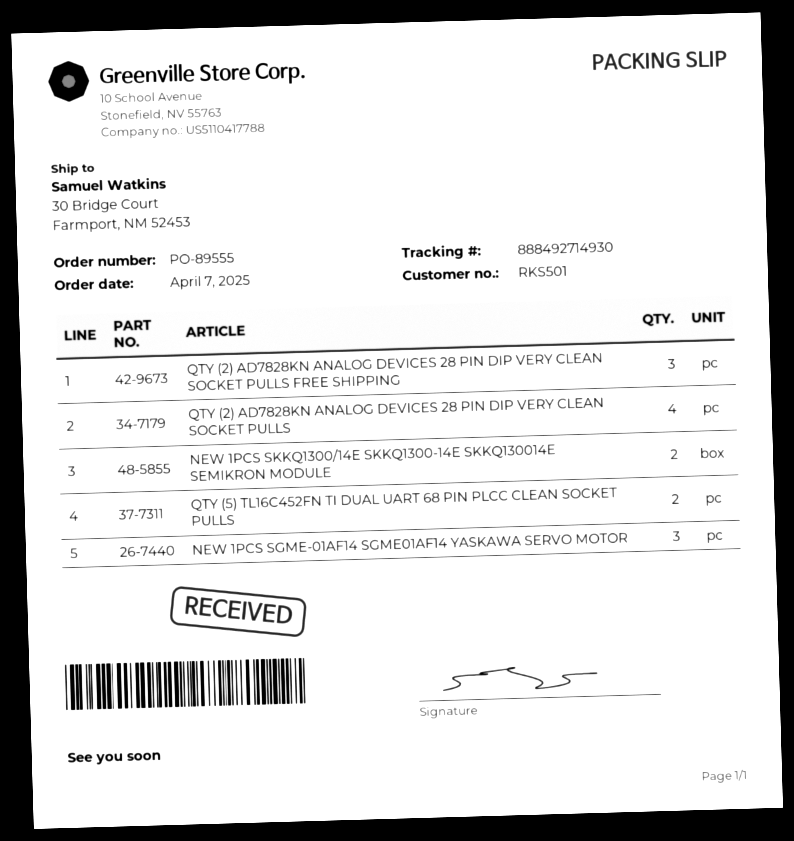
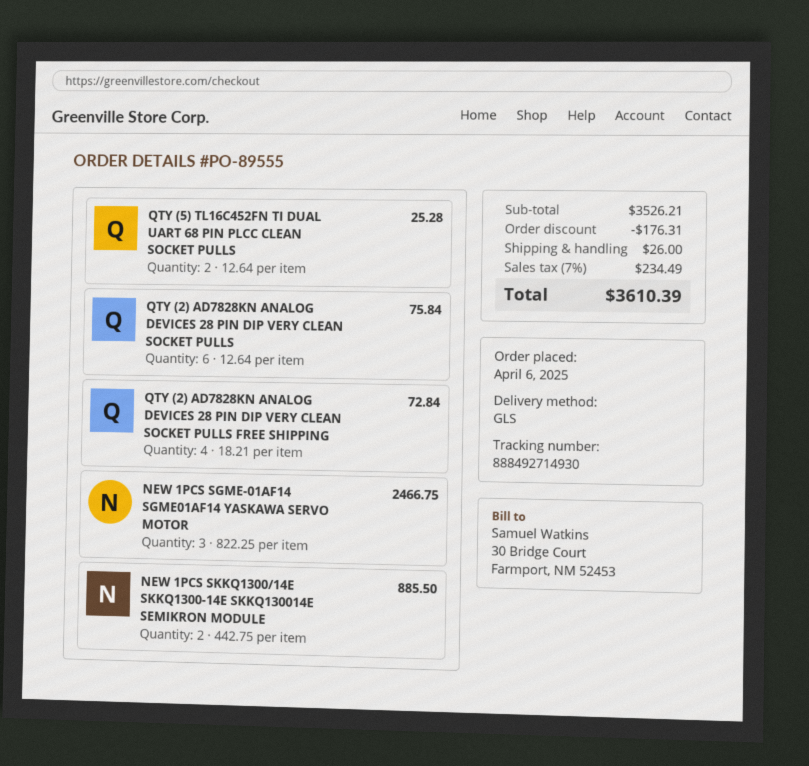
order date: 2025-04-07 -> 2025-04-06
QTY (2) AD7828KN ANALOG DEVICES 28 PIN DIP VERY CLEAN SOCKET PULLS FREE SHIPPING: 3 -> 4
QTY (2) AD7828KN ANALOG DEVICES 28 PIN DIP VERY CLEAN SOCKET PULLS: 4 -> 6

